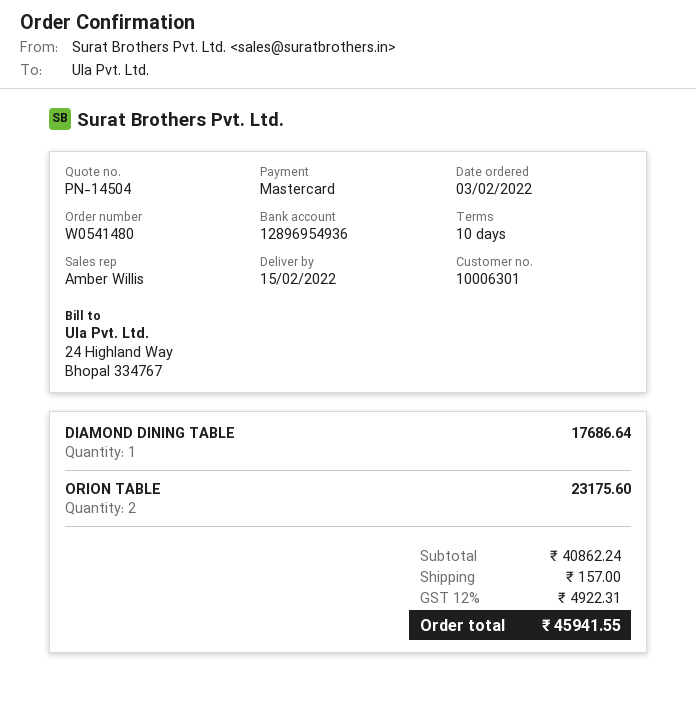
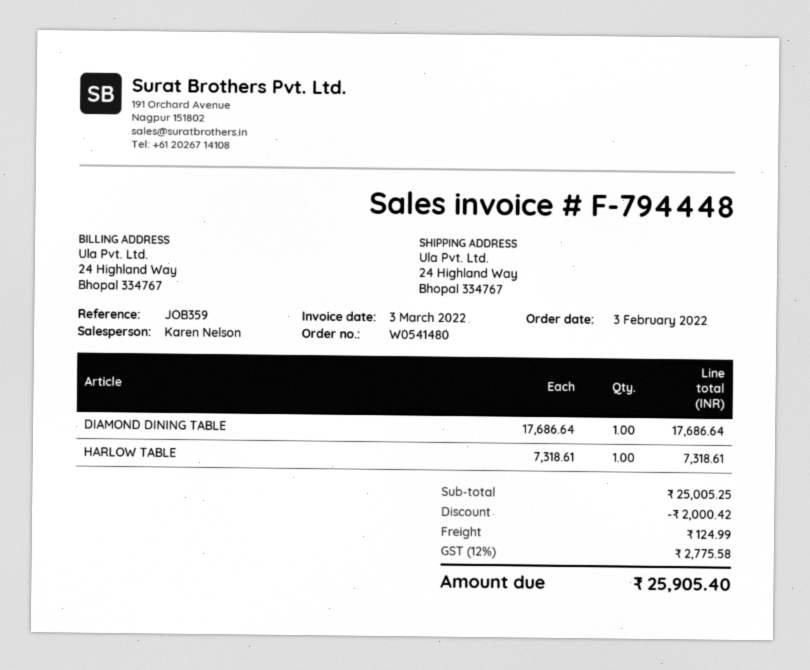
sales rep: Amber Willis -> Karen Nelson
ORION TABLE: 2 for 23175.60 -> none
HARLOW TABLE: none -> 1 for 7318.61
subtotal: 40862.24 -> 25005.25
discount: none -> 2000.42
shipping: 157.00 -> 124.99
tax: 12% = 4922.31 -> 12% = 2775.58
total: 45941.55 -> 25905.40

